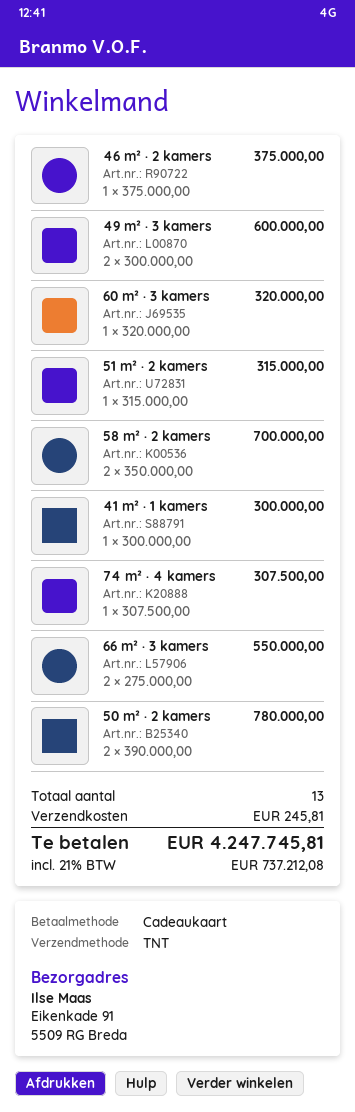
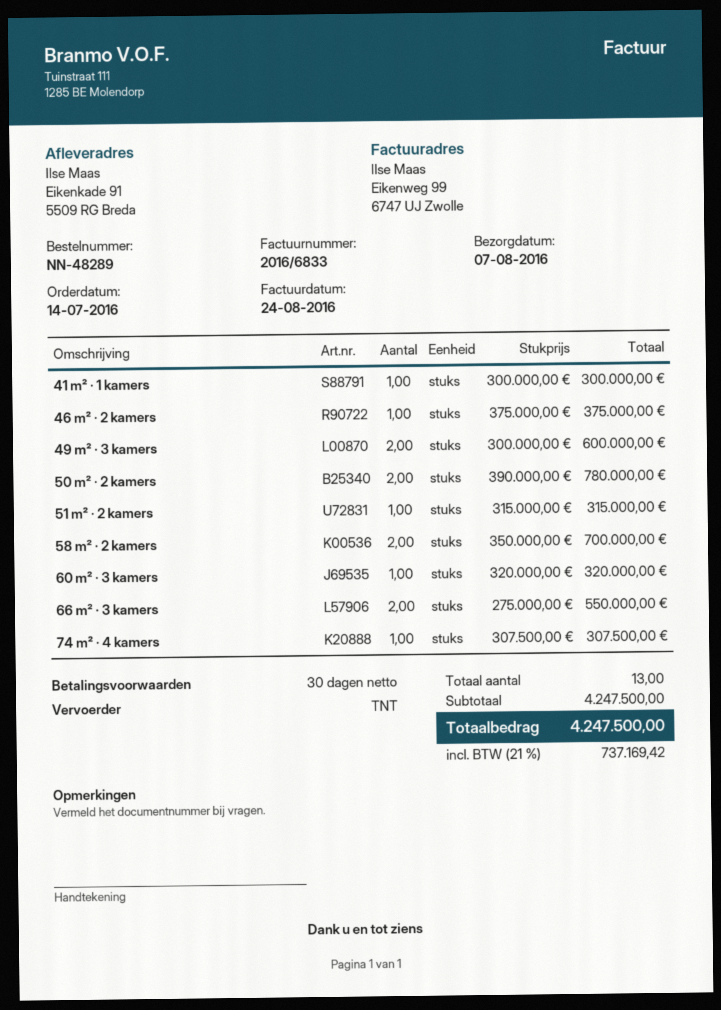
shipping: 245.81 -> none
tax: 21% = 737212.08 -> 21% = 737169.42
total: 4247745.81 -> 4247500.00

